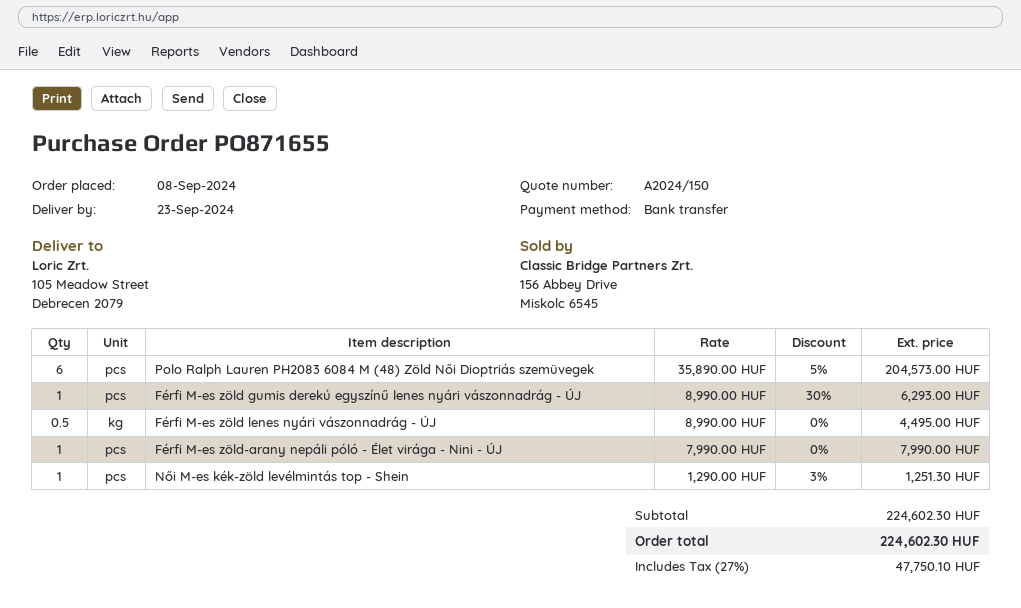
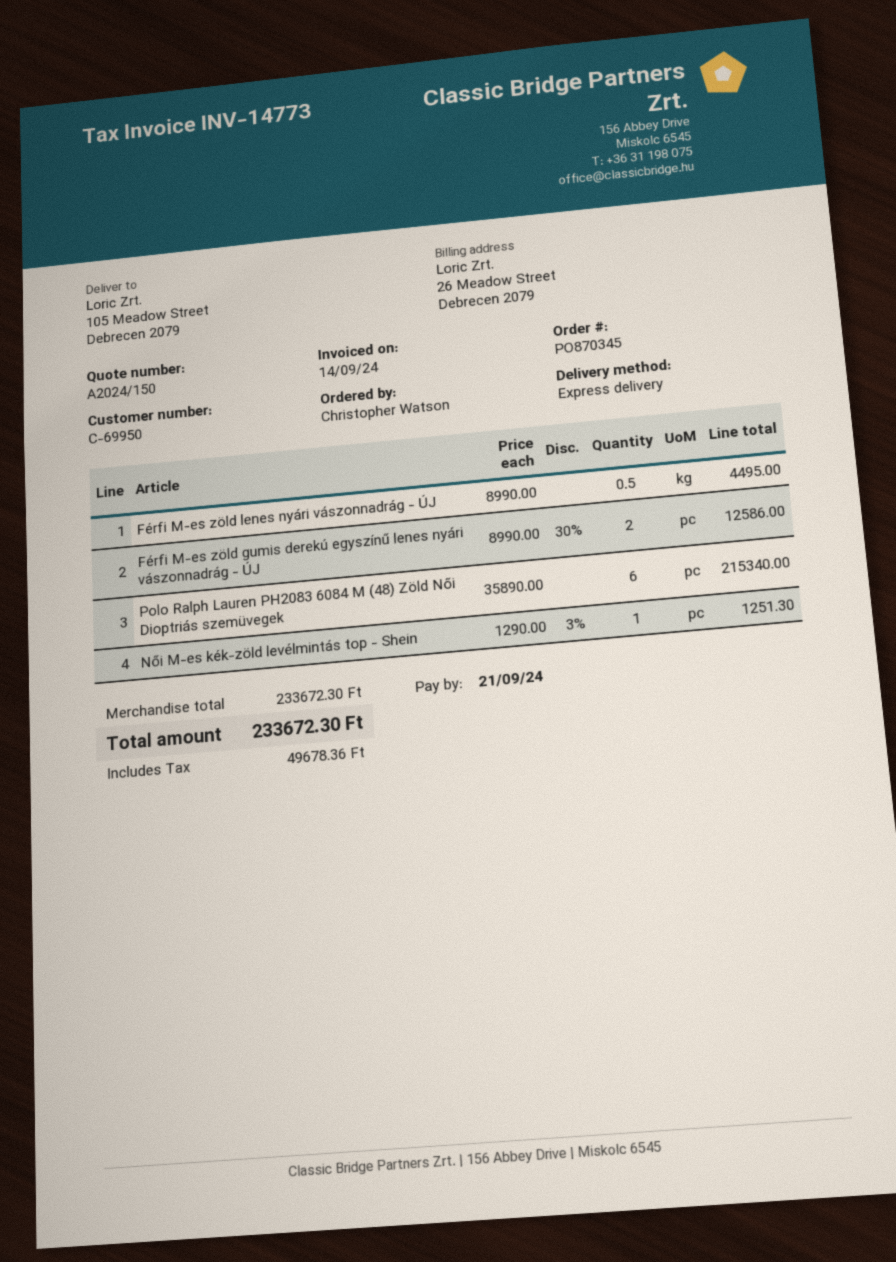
order number: PO871655 -> PO870345
Polo Ralph Lauren PH2083 6084 M (48) Zöld Női Dioptriás szemüvegek: 6 x 35890.00 - 5% = 204573.00 -> 6 x 35890.00 = 215340.00
Férfi M-es zöld gumis derekú egyszínű lenes nyári vászonnadrág - ÚJ: 1 x 8990.00 - 30% = 6293.00 -> 2 x 8990.00 - 30% = 12586.00
Férfi M-es zöld-arany nepáli póló - Élet virága - Nini - ÚJ: 1 x 7990.00 = 7990.00 -> none
subtotal: 224602.30 -> 233672.30
tax: 47750.10 -> 49678.36
total: 224602.30 -> 233672.30

